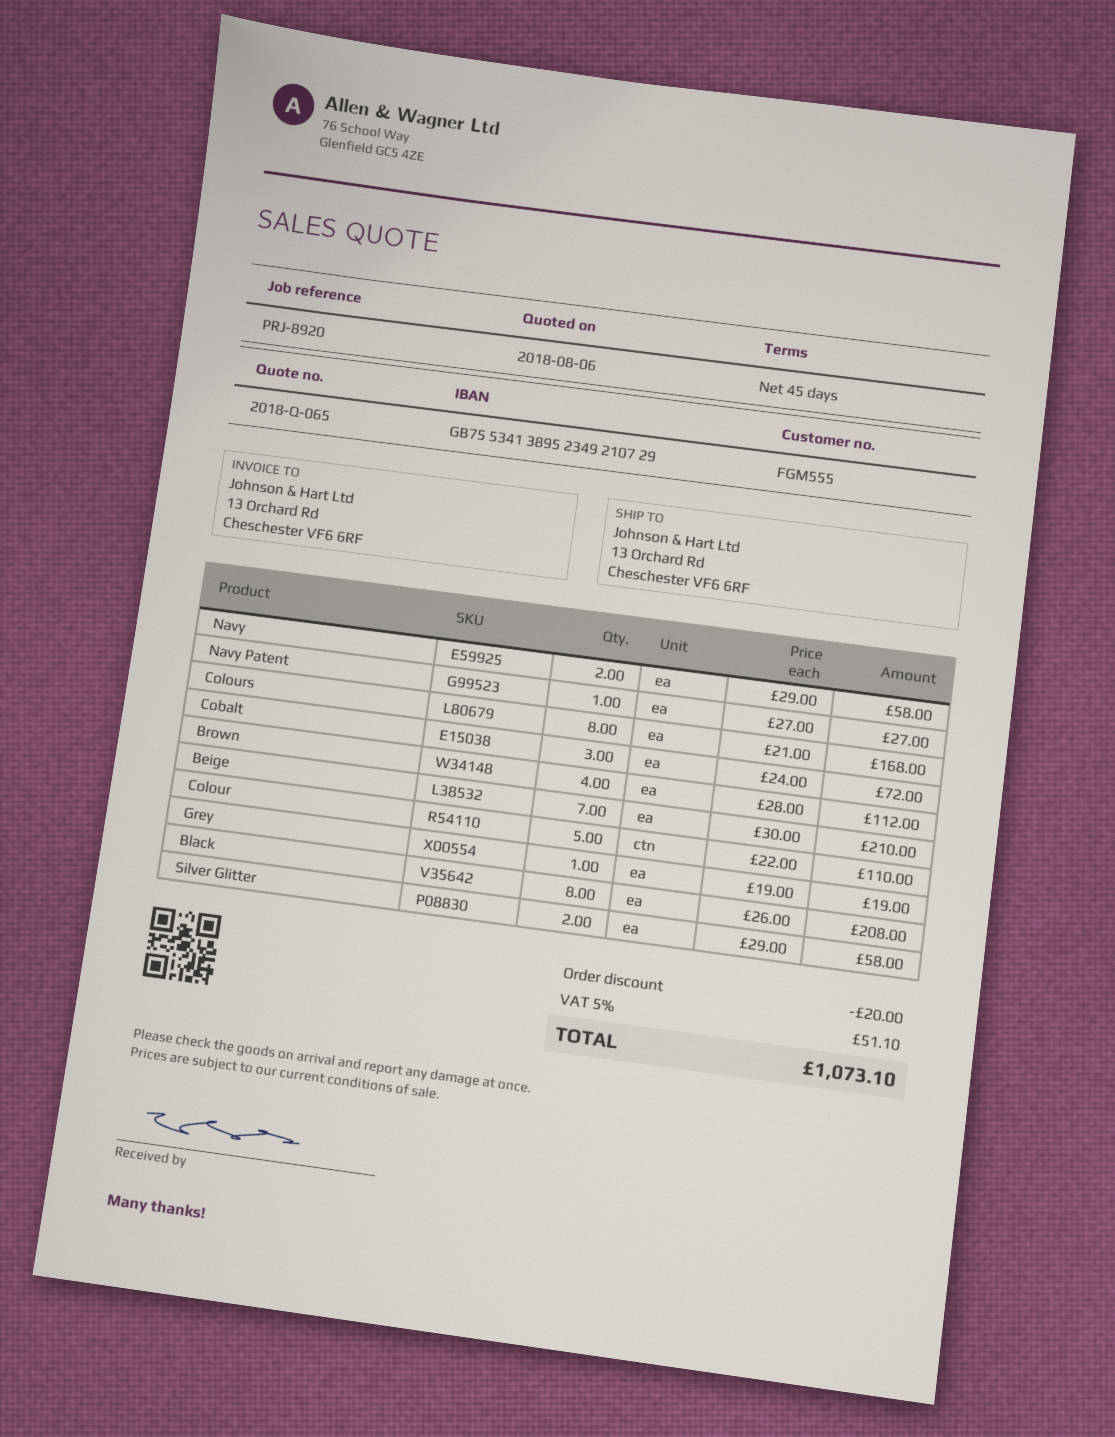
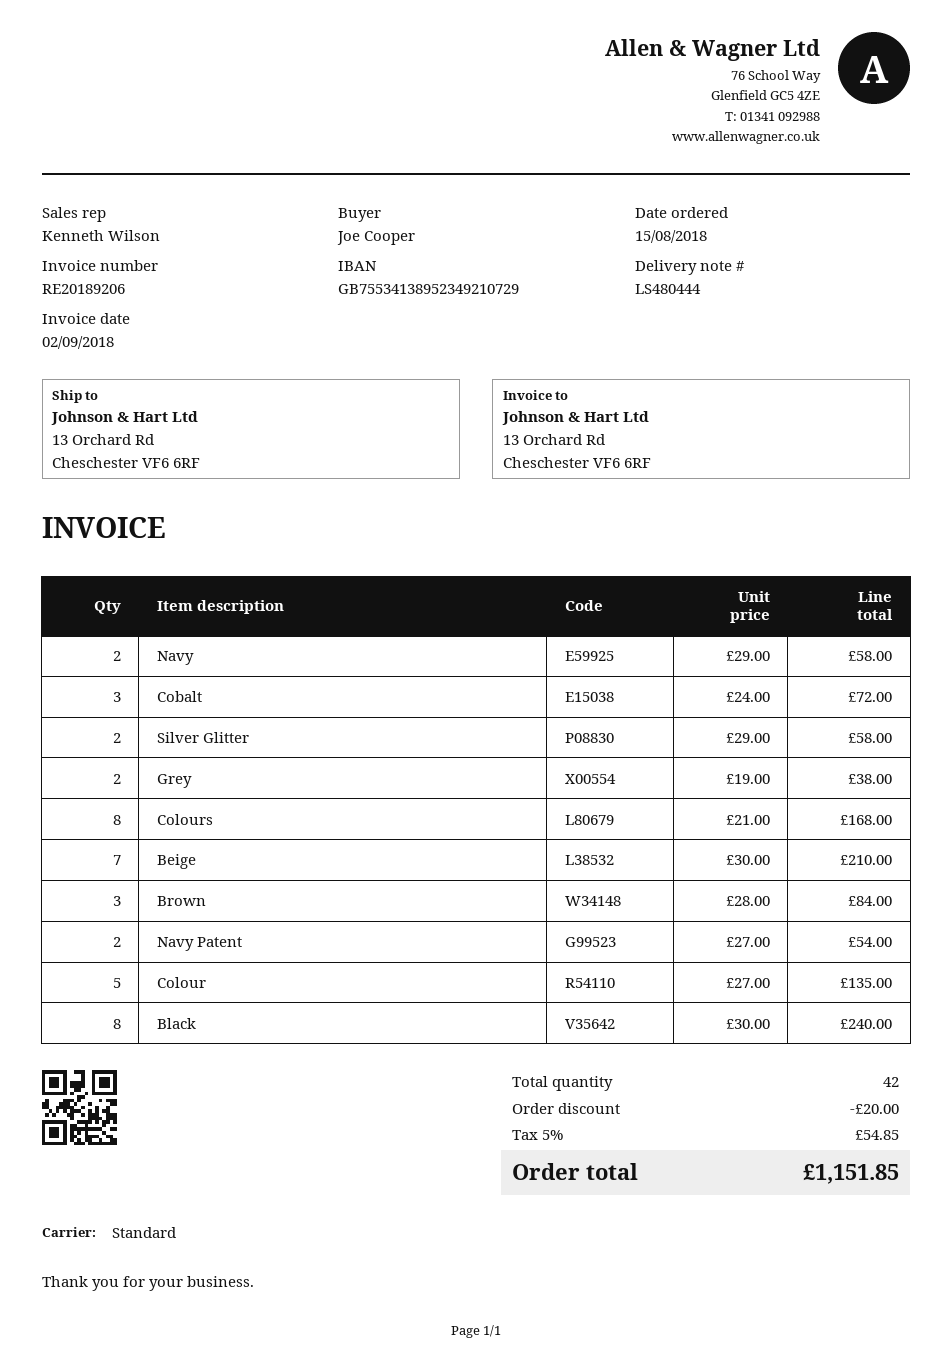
Navy Patent: 1 x 27.00 = 27.00 -> 2 x 27.00 = 54.00
Brown: 4 x 28.00 = 112.00 -> 3 x 28.00 = 84.00
Colour: 5 x 22.00 = 110.00 -> 5 x 27.00 = 135.00
Grey: 1 x 19.00 = 19.00 -> 2 x 19.00 = 38.00
Black: 8 x 26.00 = 208.00 -> 8 x 30.00 = 240.00
tax: 5% = 51.10 -> 5% = 54.85
total: 1073.10 -> 1151.85

